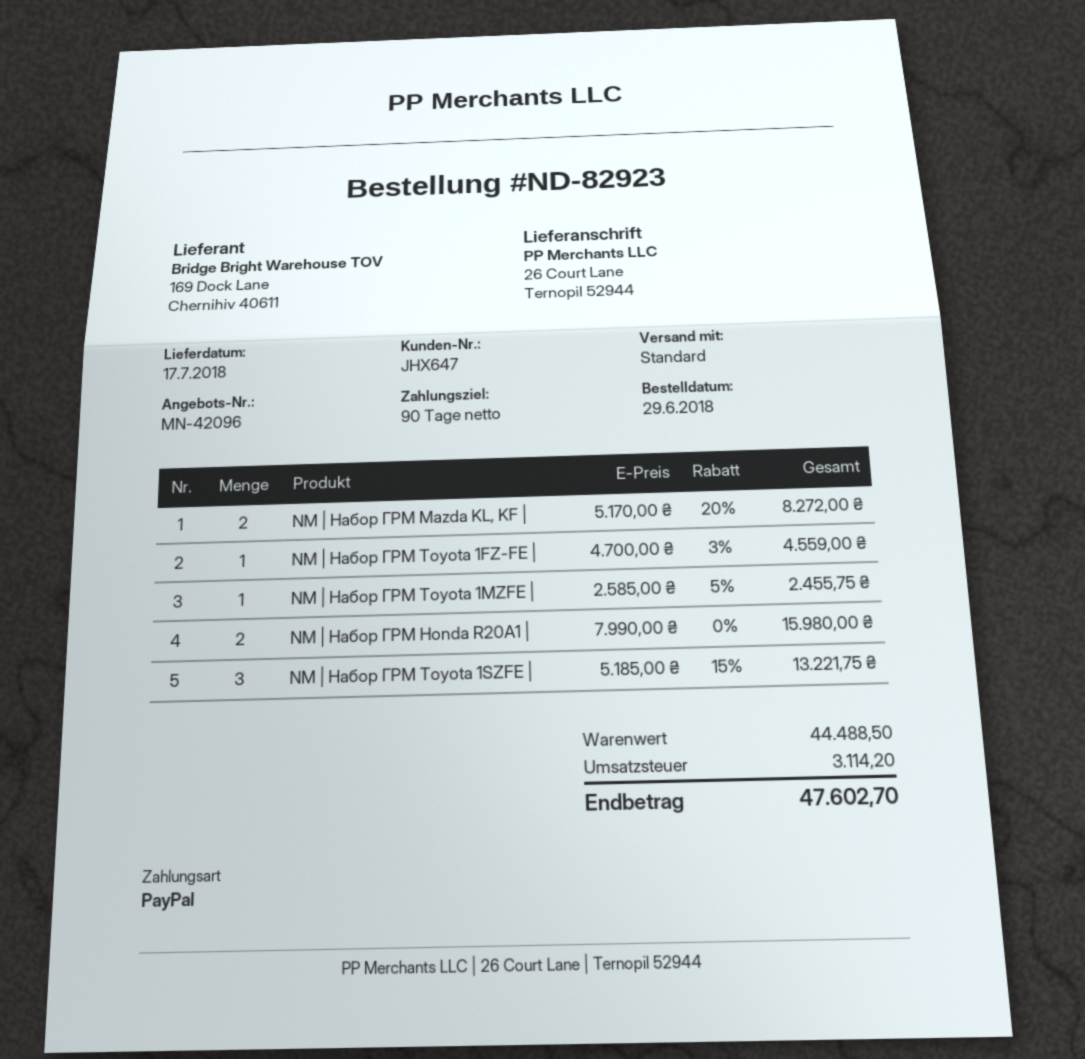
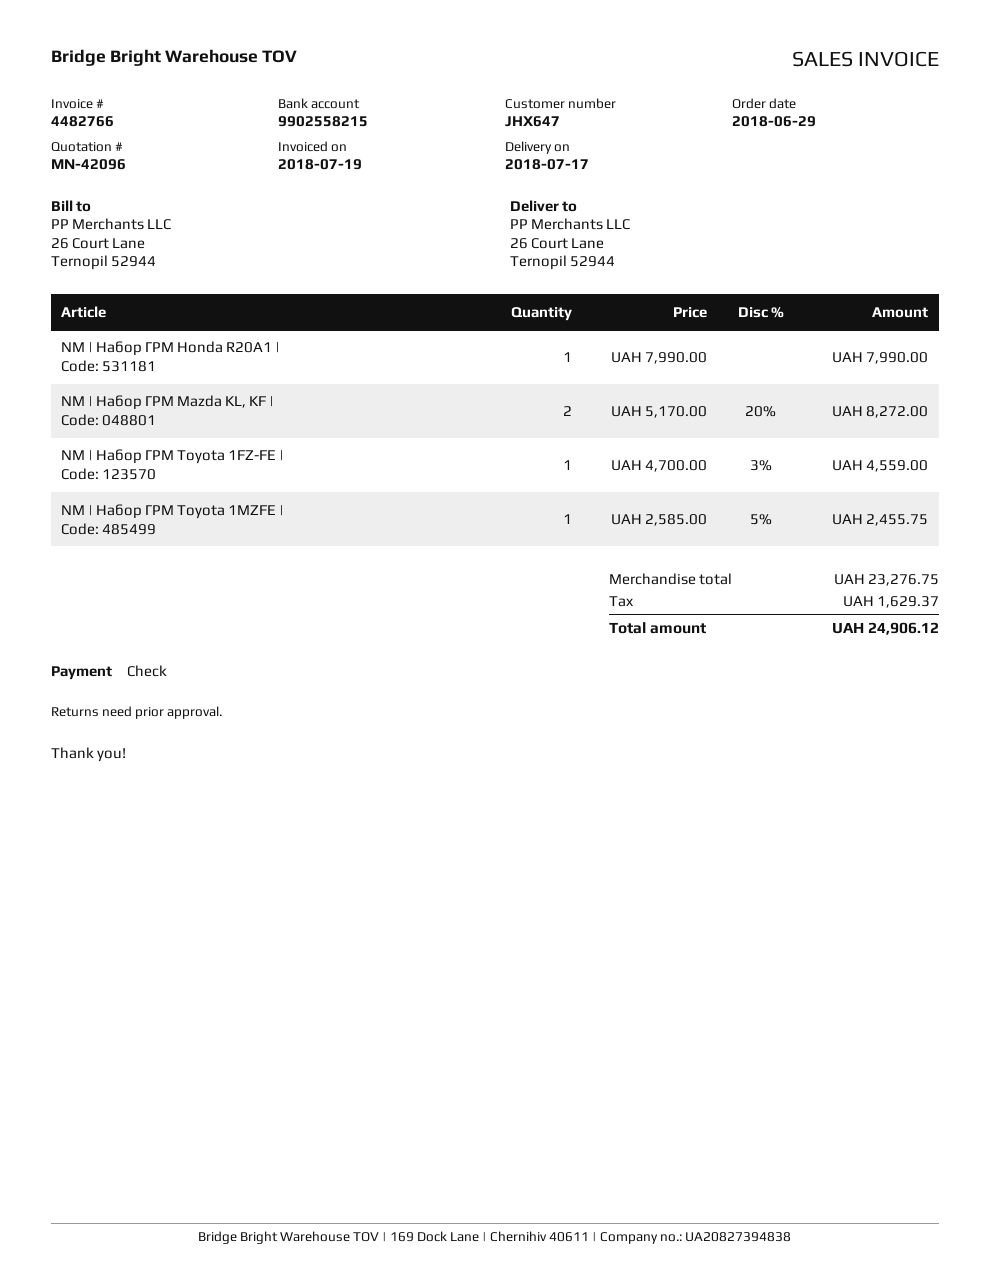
payment method: PayPal -> cheque
NM | Набор ГРМ Honda R20A1 |: 2 x 7990.00 = 15980.00 -> 1 x 7990.00 = 7990.00
NM | Набор ГРМ Toyota 1SZFE |: 3 x 5185.00 - 15% = 13221.75 -> none
subtotal: 44488.50 -> 23276.75
tax: 3114.20 -> 1629.37
total: 47602.70 -> 24906.12

